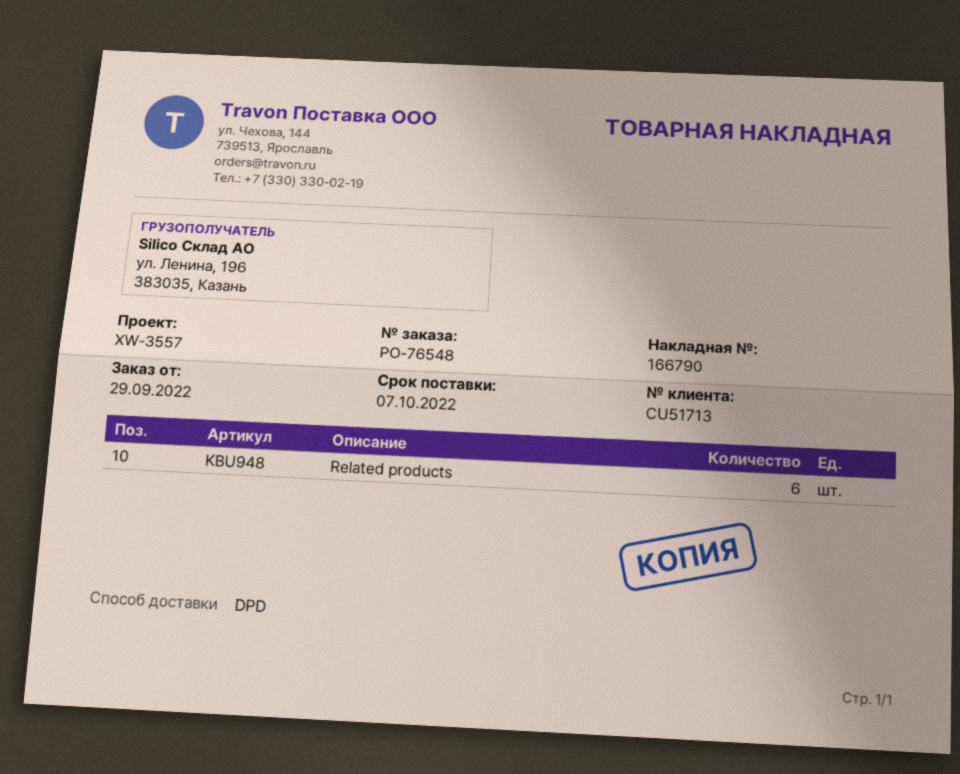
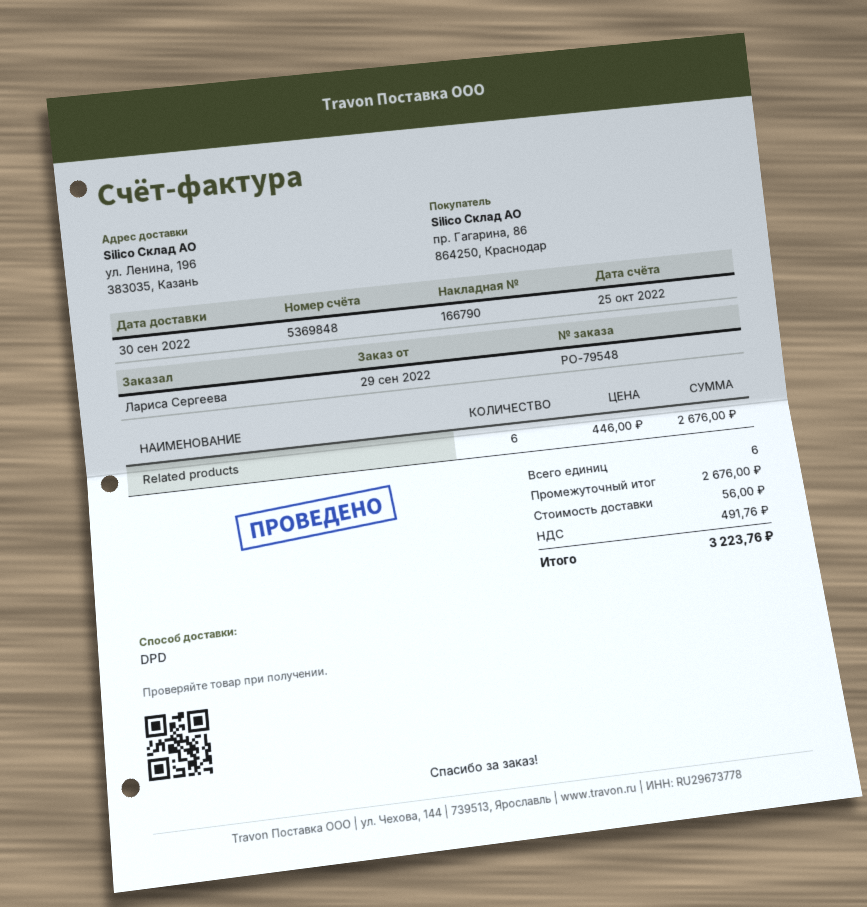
order number: PO-76548 -> PO-79548
delivery date: 2022-10-07 -> 2022-09-30

